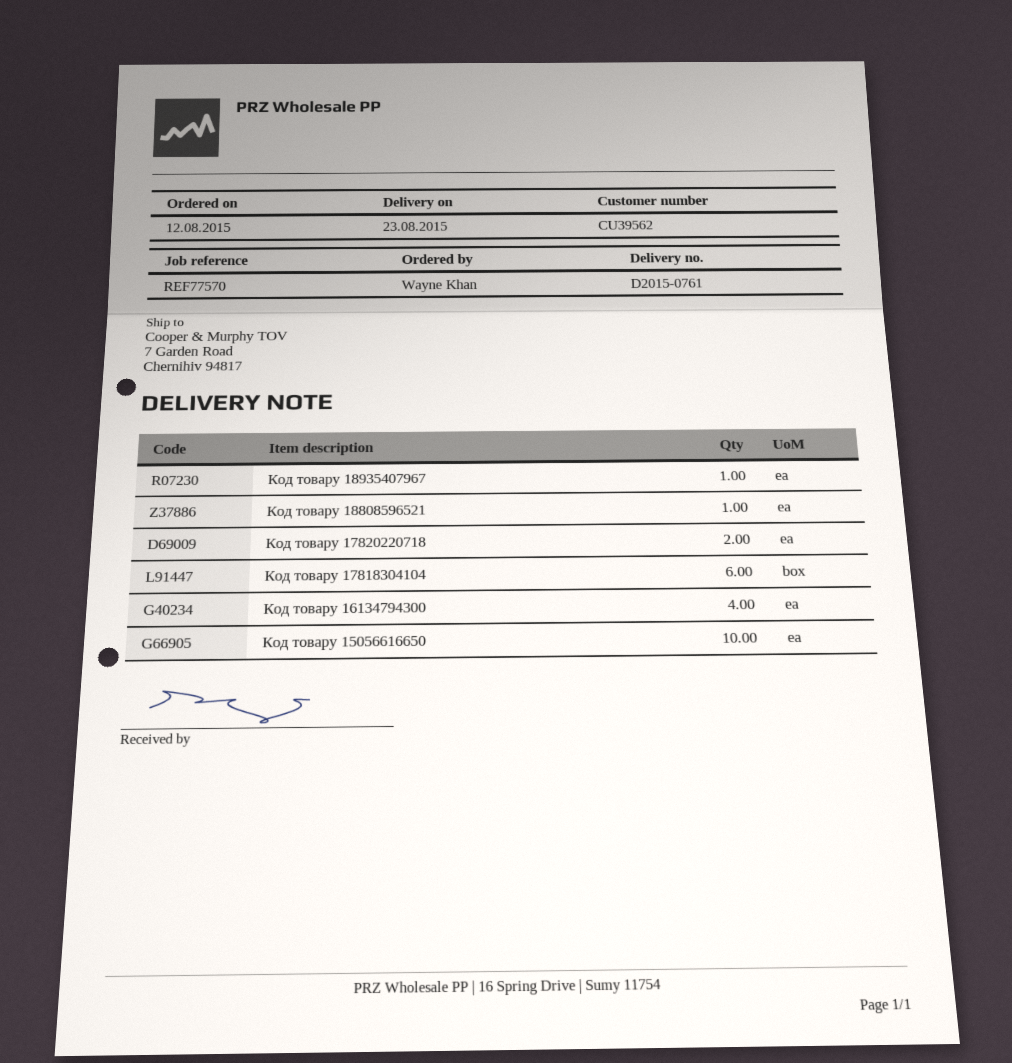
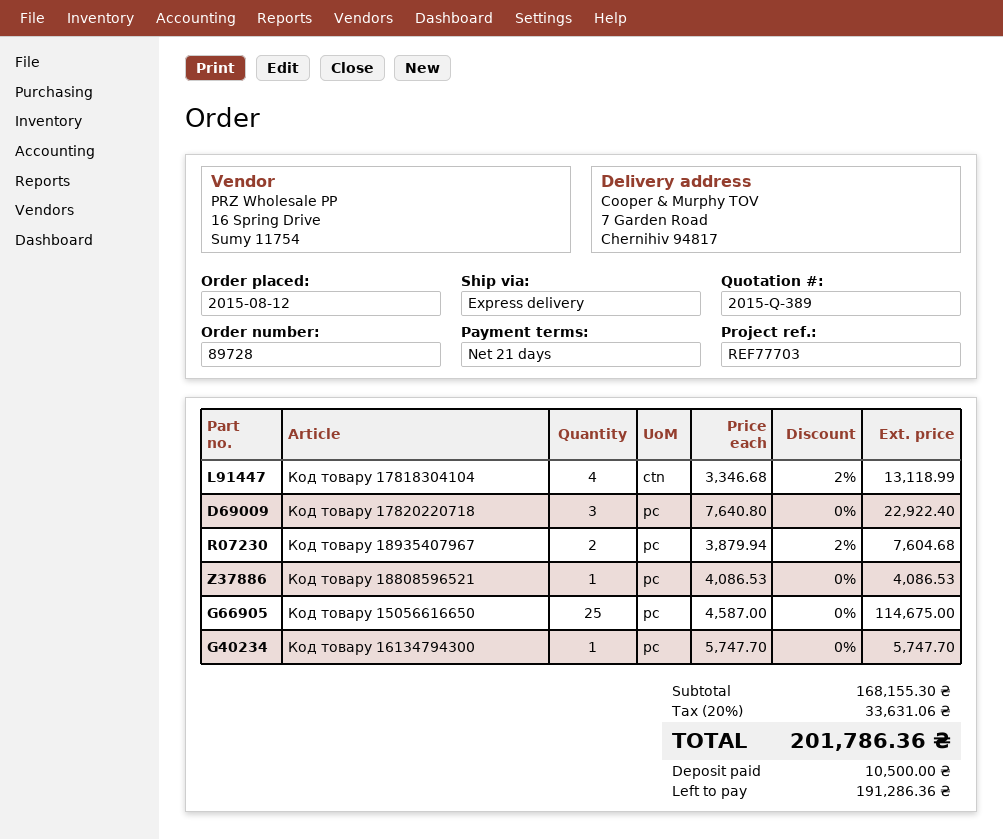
reference: REF77570 -> REF77703
Код товару 18935407967: 1 -> 2
Код товару 17820220718: 2 -> 3
Код товару 17818304104: 6 -> 4
Код товару 16134794300: 4 -> 1
Код товару 15056616650: 10 -> 25

